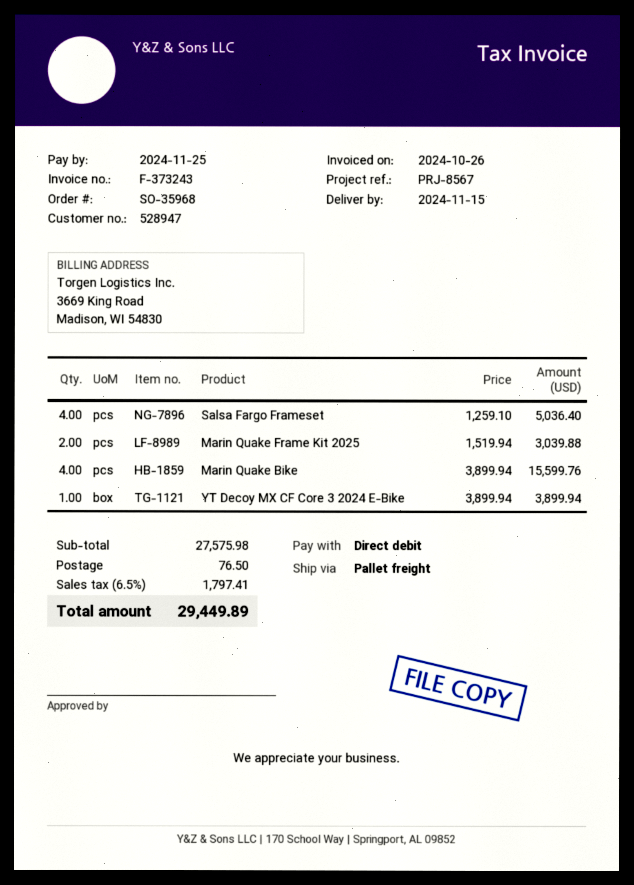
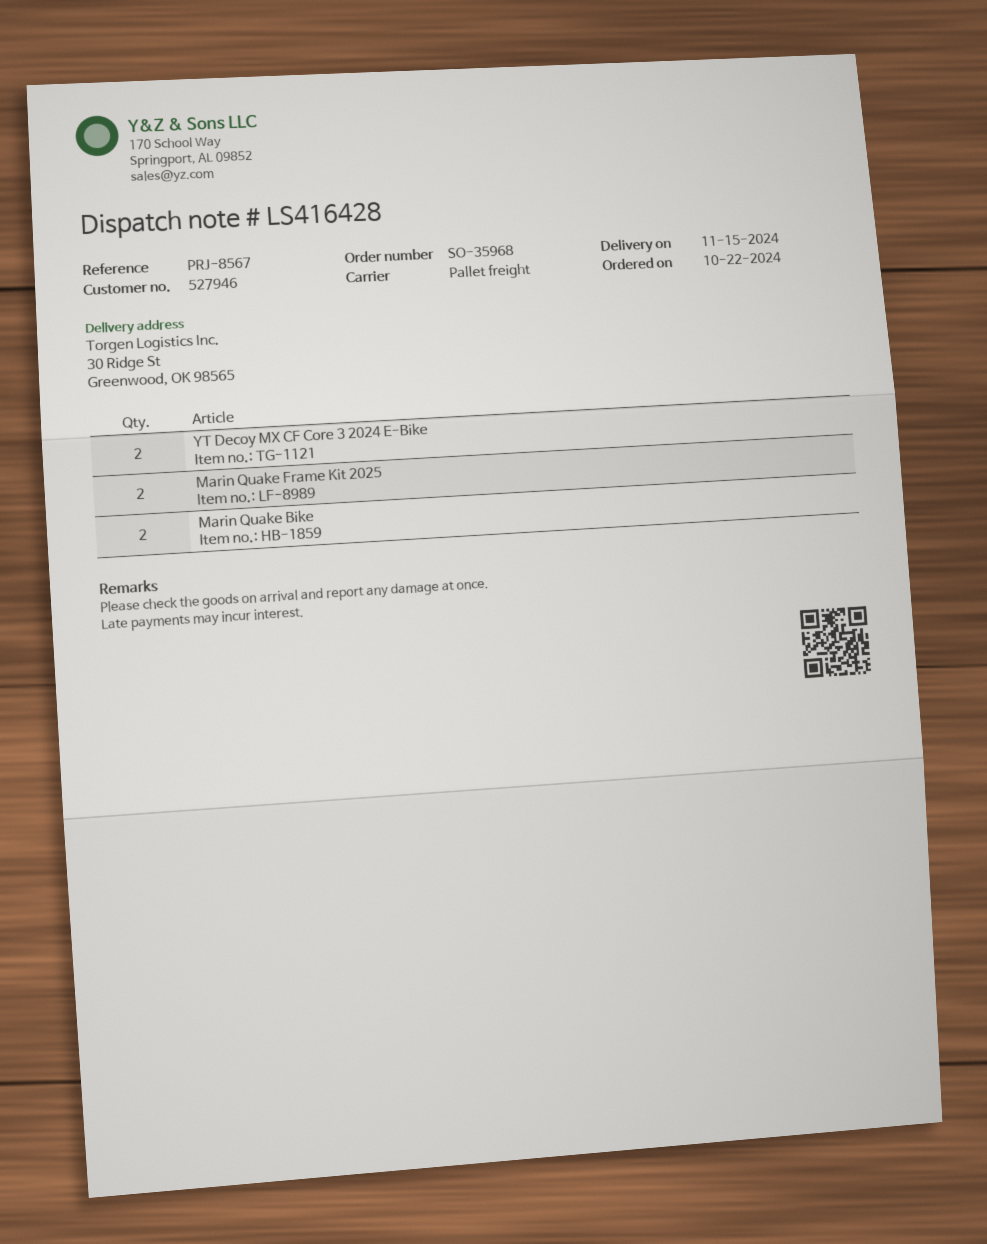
customer number: 528947 -> 527946
Salsa Fargo Frameset: 4 -> none
Marin Quake Bike: 4 -> 2
YT Decoy MX CF Core 3 2024 E-Bike: 1 -> 2

